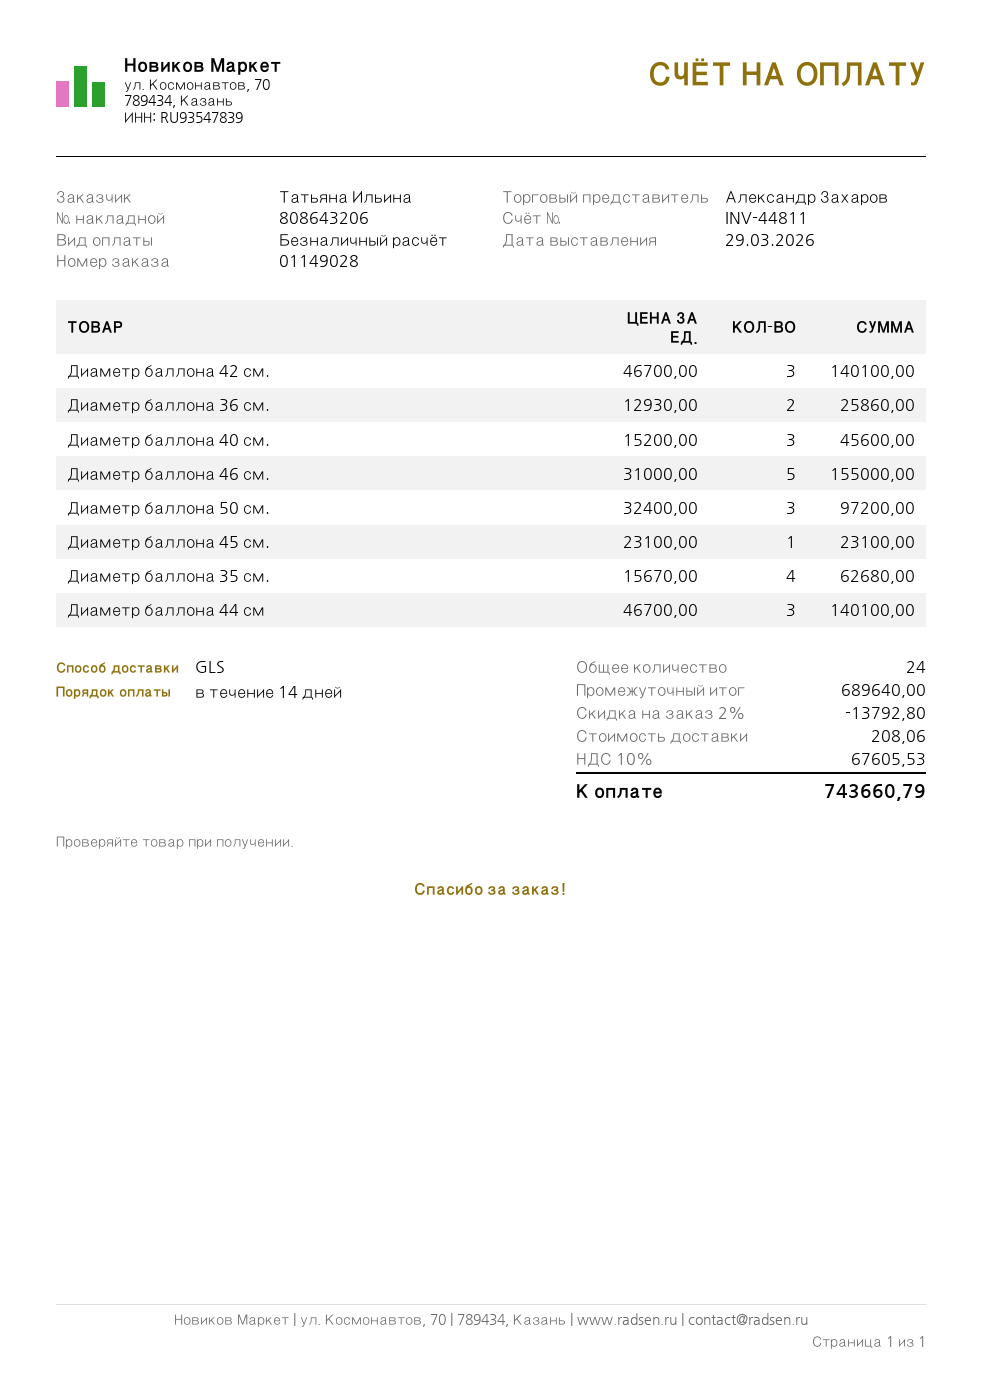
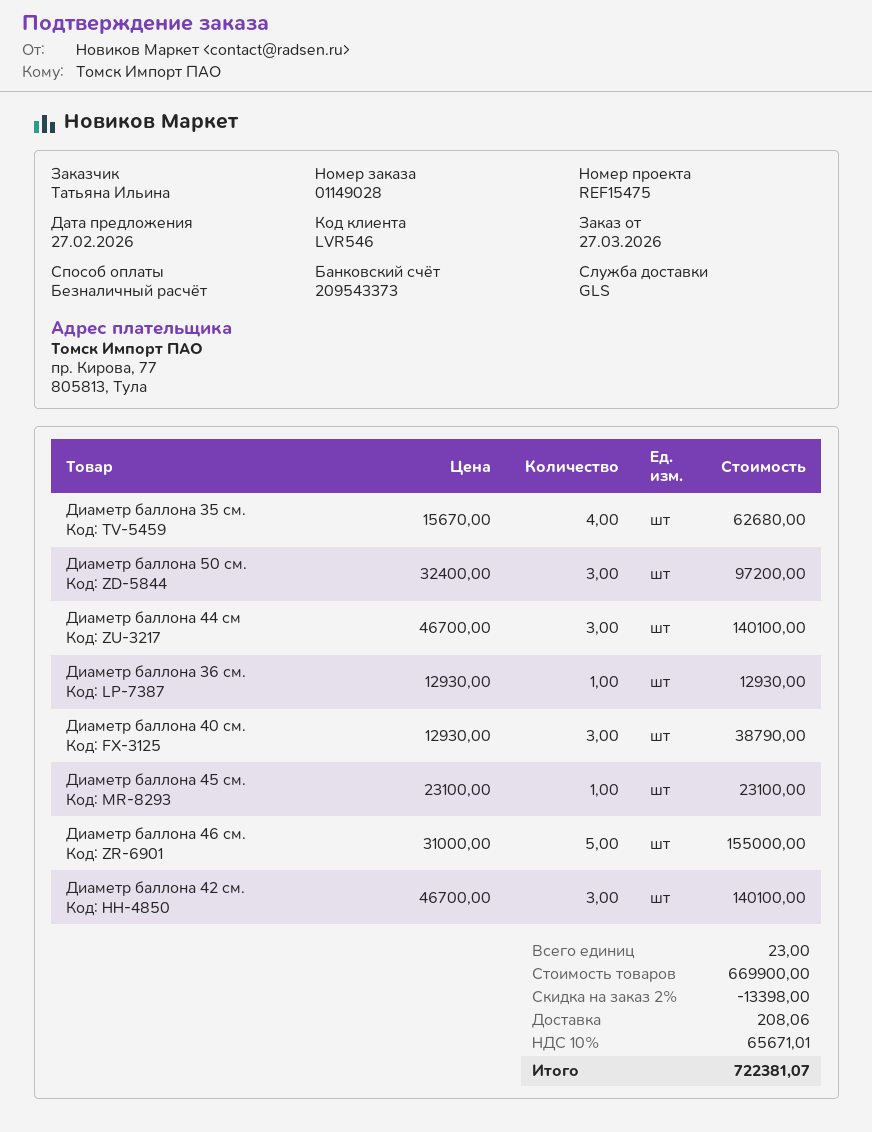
Диаметр баллона 36 см.: 2 x 12930.00 = 25860.00 -> 1 x 12930.00 = 12930.00
Диаметр баллона 40 см.: 3 x 15200.00 = 45600.00 -> 3 x 12930.00 = 38790.00
total quantity: 24 -> 23
subtotal: 689640.00 -> 669900.00
discount: 2% = 13792.80 -> 2% = 13398.00
tax: 10% = 67605.53 -> 10% = 65671.01
total: 743660.79 -> 722381.07

